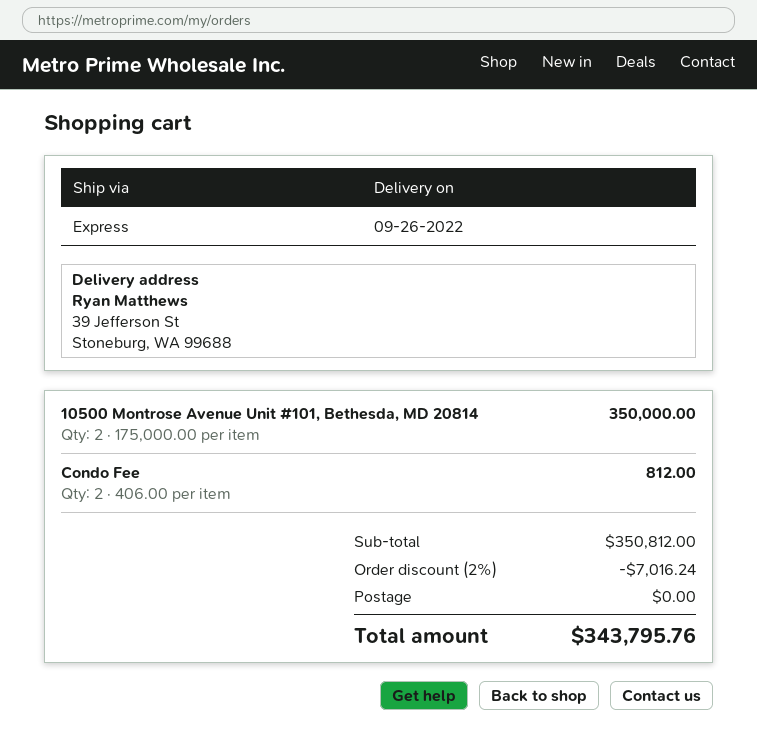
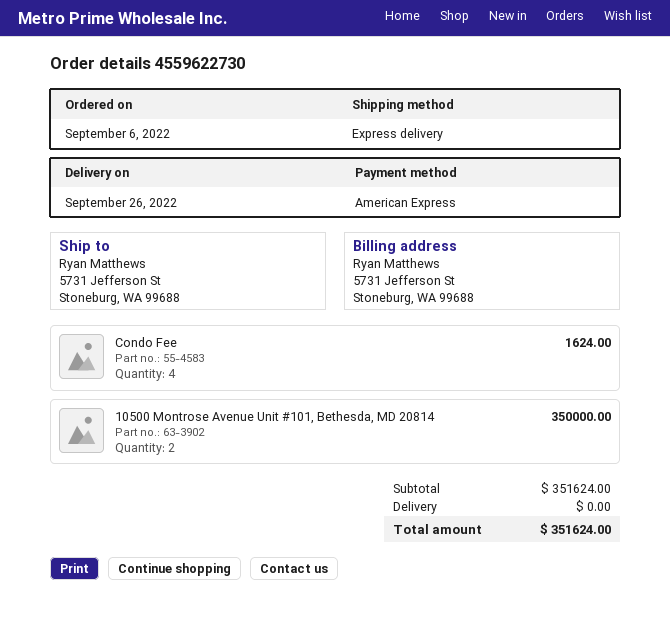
ship to: 39 Jefferson St, Stoneburg, WA 99688 -> 5731 Jefferson St, Stoneburg, WA 99688
Condo Fee: 2 for 812.00 -> 4 for 1624.00
subtotal: 350812.00 -> 351624.00
discount: 2% = 7016.24 -> none
total: 343795.76 -> 351624.00

